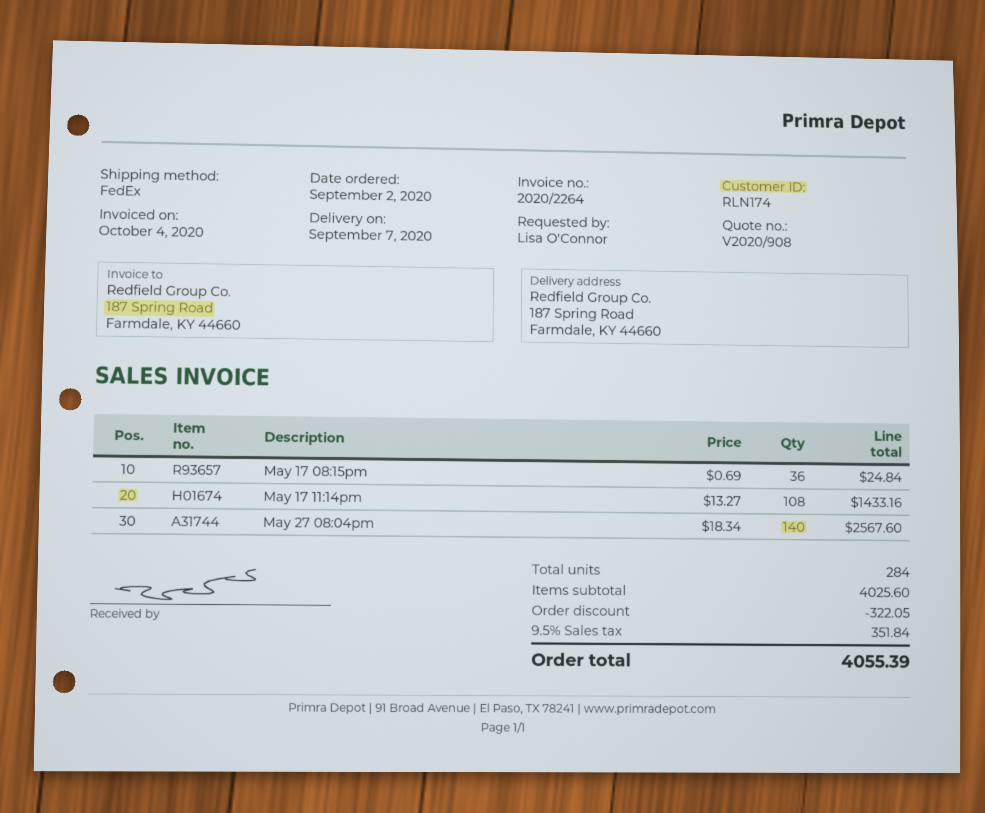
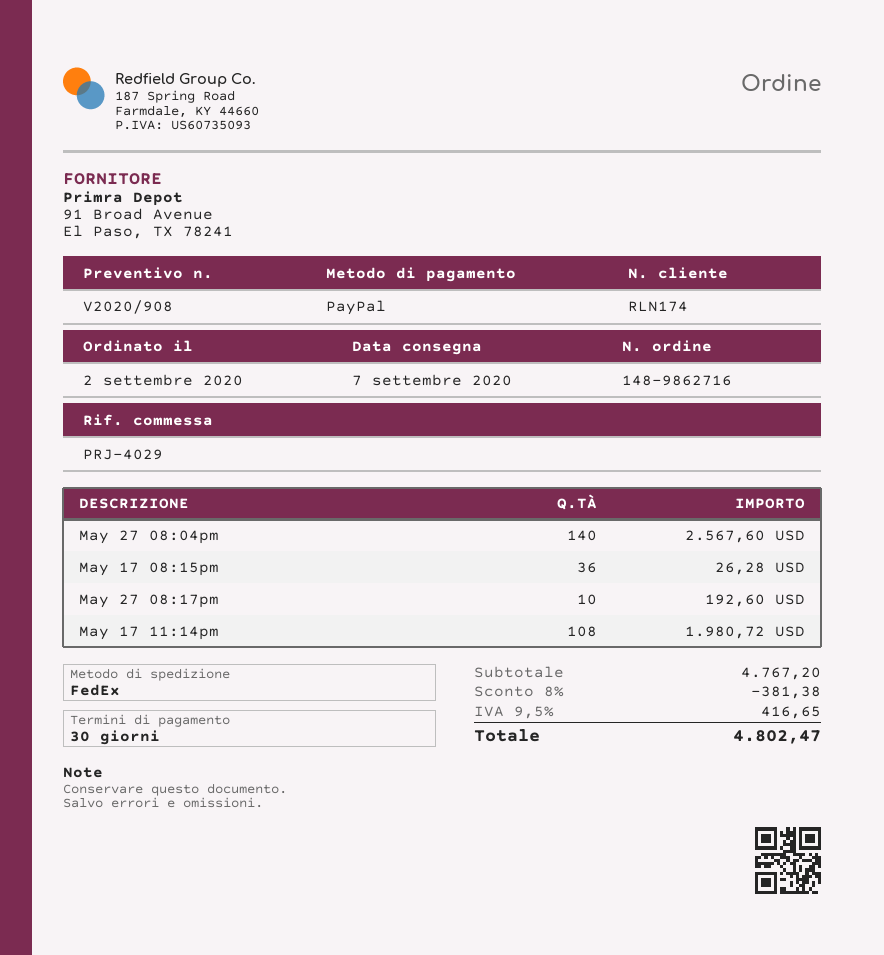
May 17 08:15pm: 36 for 24.84 -> 36 for 26.28
May 17 11:14pm: 108 for 1433.16 -> 108 for 1980.72
May 27 08:17pm: none -> 10 for 192.60
subtotal: 4025.60 -> 4767.20
discount: 322.05 -> 381.38
tax: 9.5% = 351.84 -> 9.5% = 416.65
total: 4055.39 -> 4802.47

